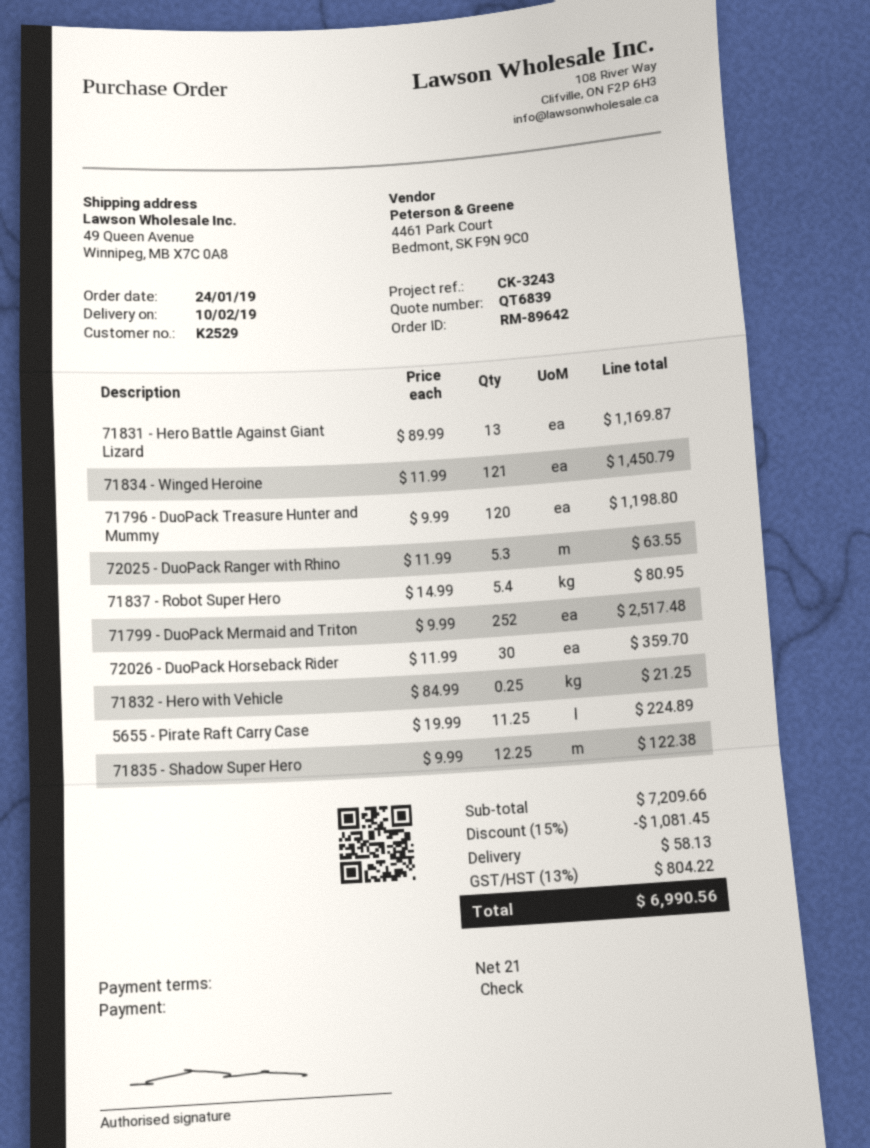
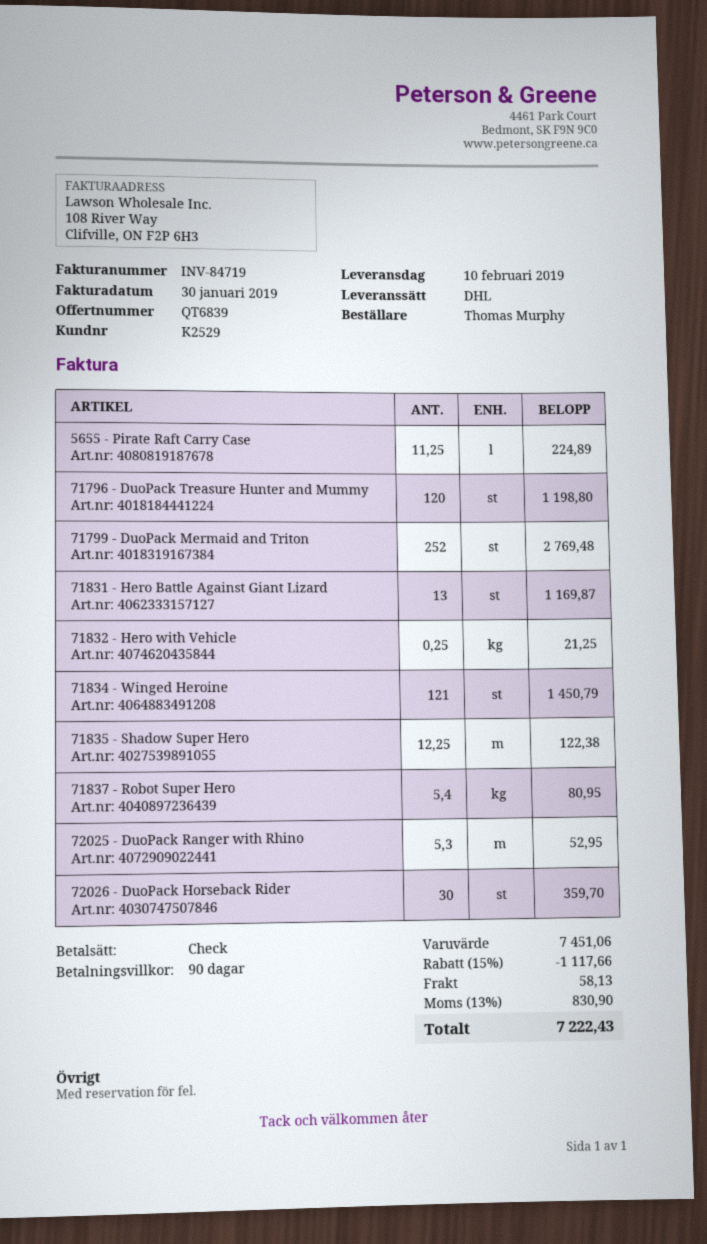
payment terms: 21 days -> 90 days
72025 - DuoPack Ranger with Rhino: 5.3 for 63.55 -> 5.3 for 52.95
71799 - DuoPack Mermaid and Triton: 252 for 2517.48 -> 252 for 2769.48
subtotal: 7209.66 -> 7451.06
discount: 15% = 1081.45 -> 15% = 1117.66
tax: 13% = 804.22 -> 13% = 830.90
total: 6990.56 -> 7222.43

